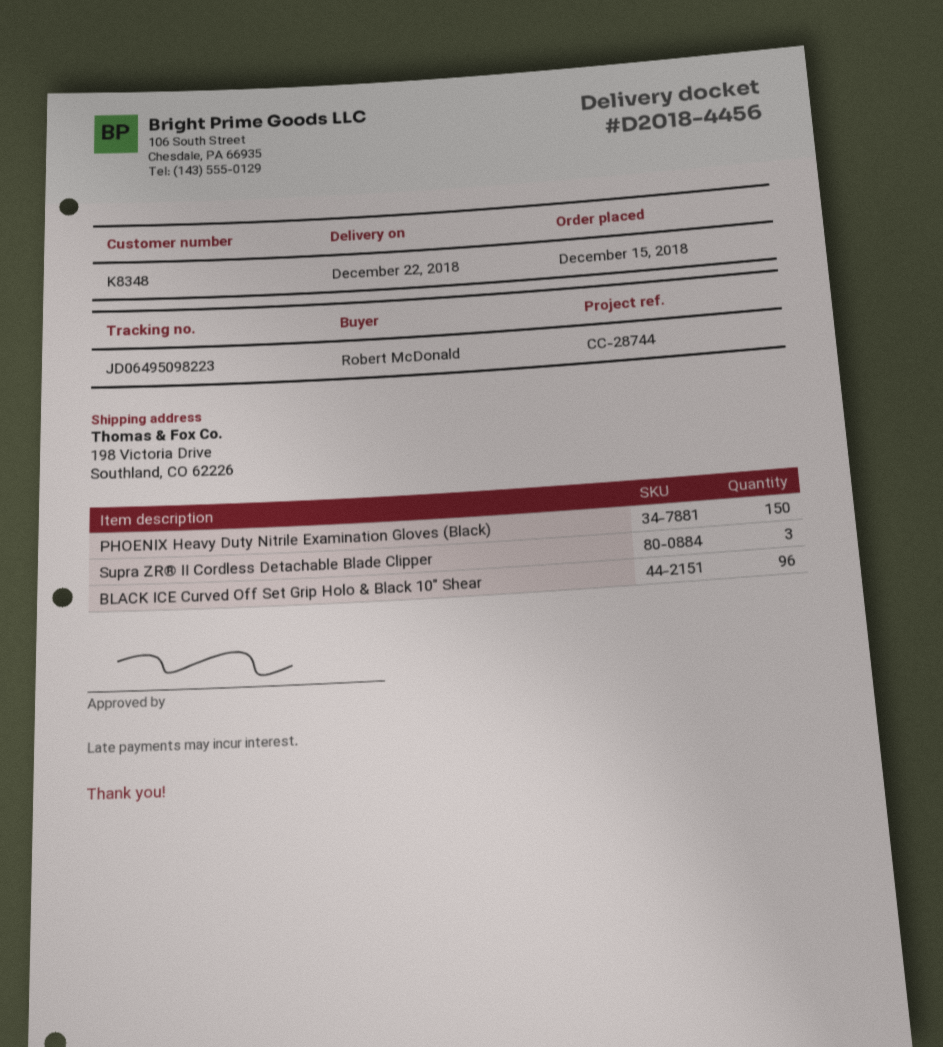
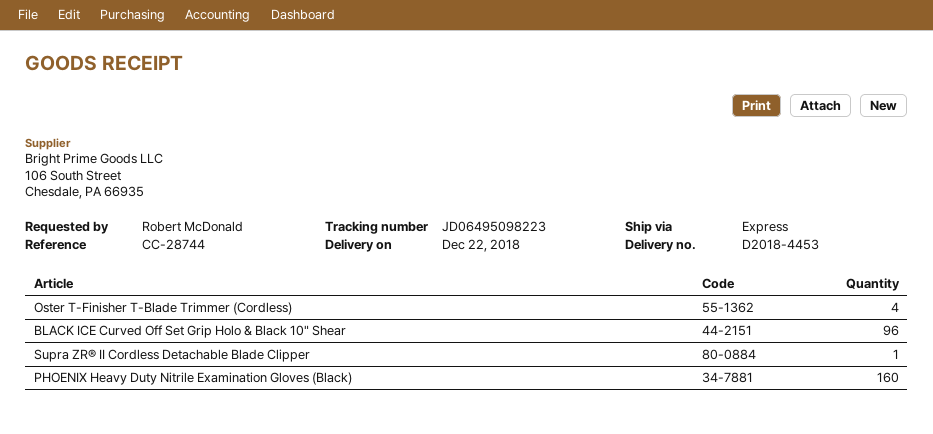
delivery note number: D2018-4456 -> D2018-4453
PHOENIX Heavy Duty Nitrile Examination Gloves (Black): 150 -> 160
Supra ZR® II Cordless Detachable Blade Clipper: 3 -> 1
Oster T-Finisher T-Blade Trimmer (Cordless): none -> 4

